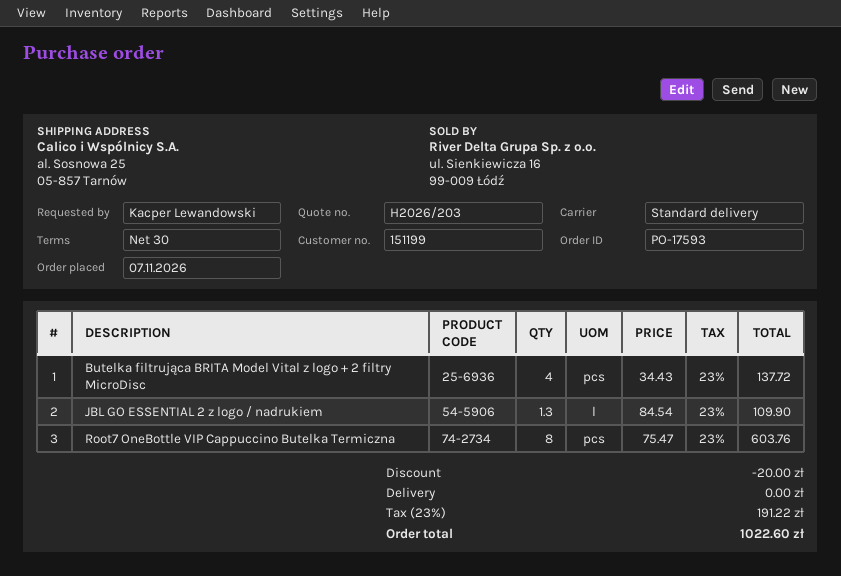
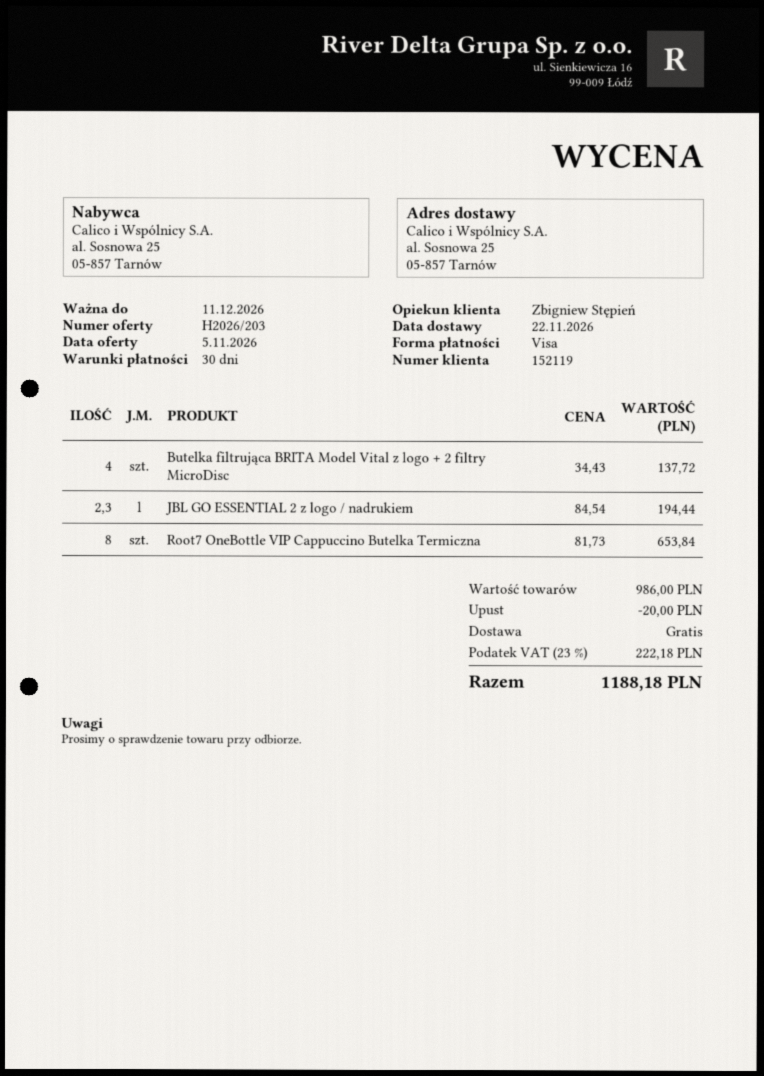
customer number: 151199 -> 152119
JBL GO ESSENTIAL 2 z logo / nadrukiem: 1.3 x 84.54 = 109.90 -> 2.3 x 84.54 = 194.44
Root7 OneBottle VIP Cappuccino Butelka Termiczna: 8 x 75.47 = 603.76 -> 8 x 81.73 = 653.84
tax: 23% = 191.22 -> 23% = 222.18
total: 1022.60 -> 1188.18

